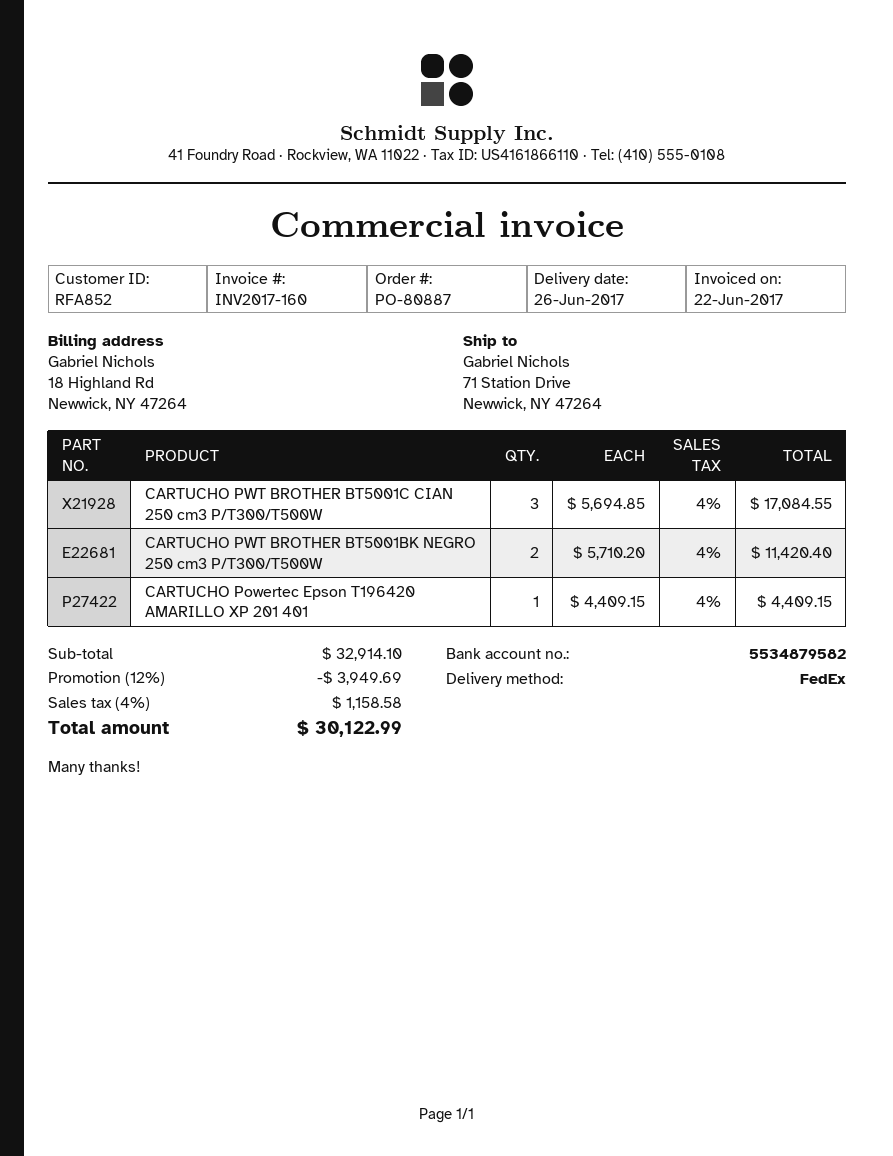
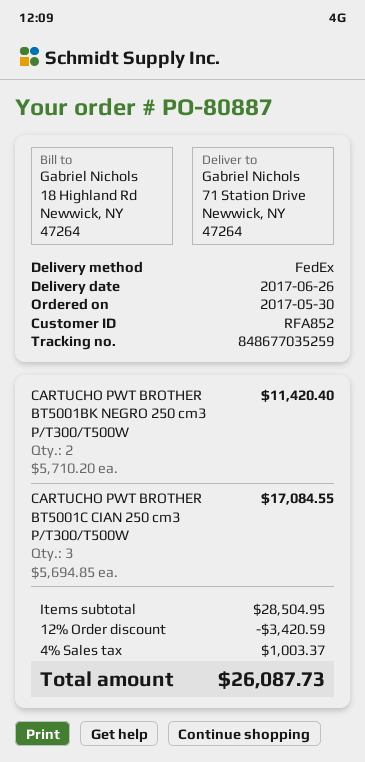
CARTUCHO Powertec Epson T196420 AMARILLO XP 201 401: 1 x 4409.15 = 4409.15 -> none
subtotal: 32914.10 -> 28504.95
discount: 12% = 3949.69 -> 12% = 3420.59
tax: 4% = 1158.58 -> 4% = 1003.37
total: 30122.99 -> 26087.73

